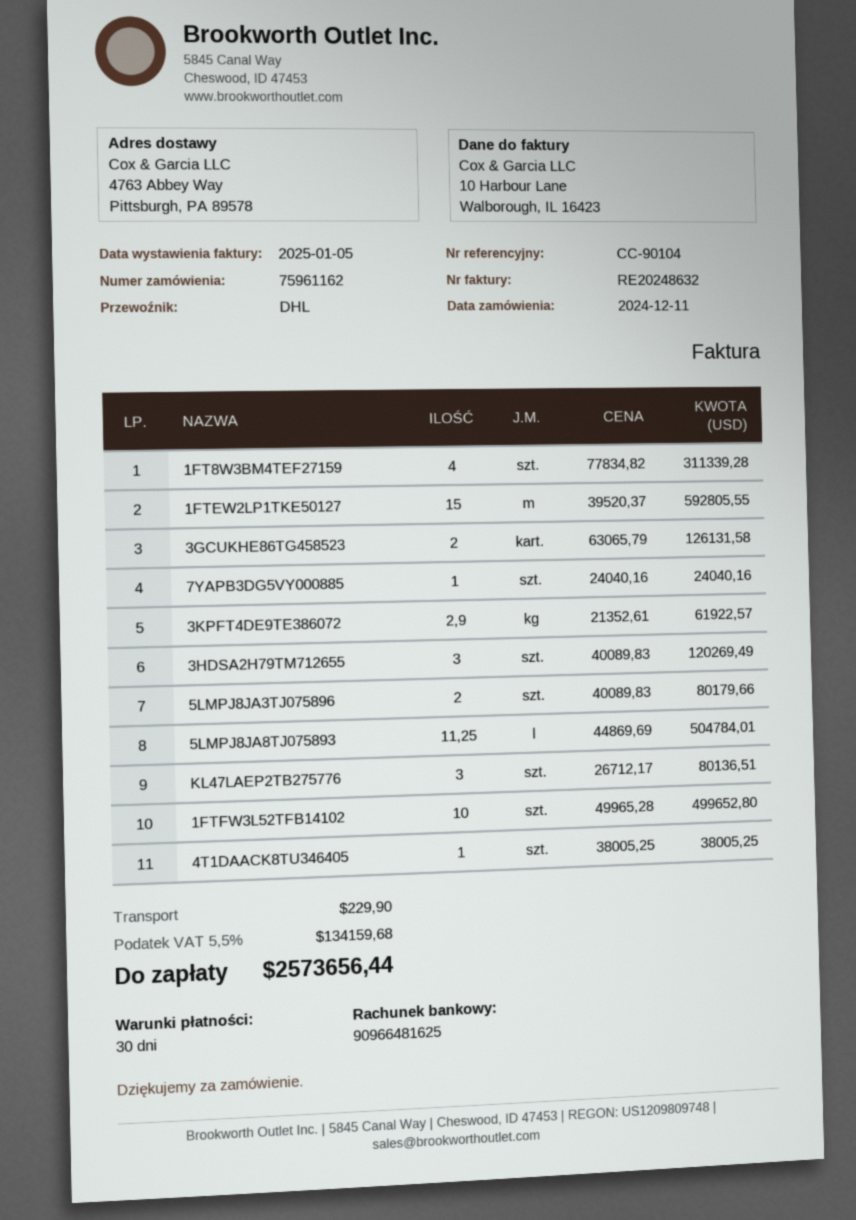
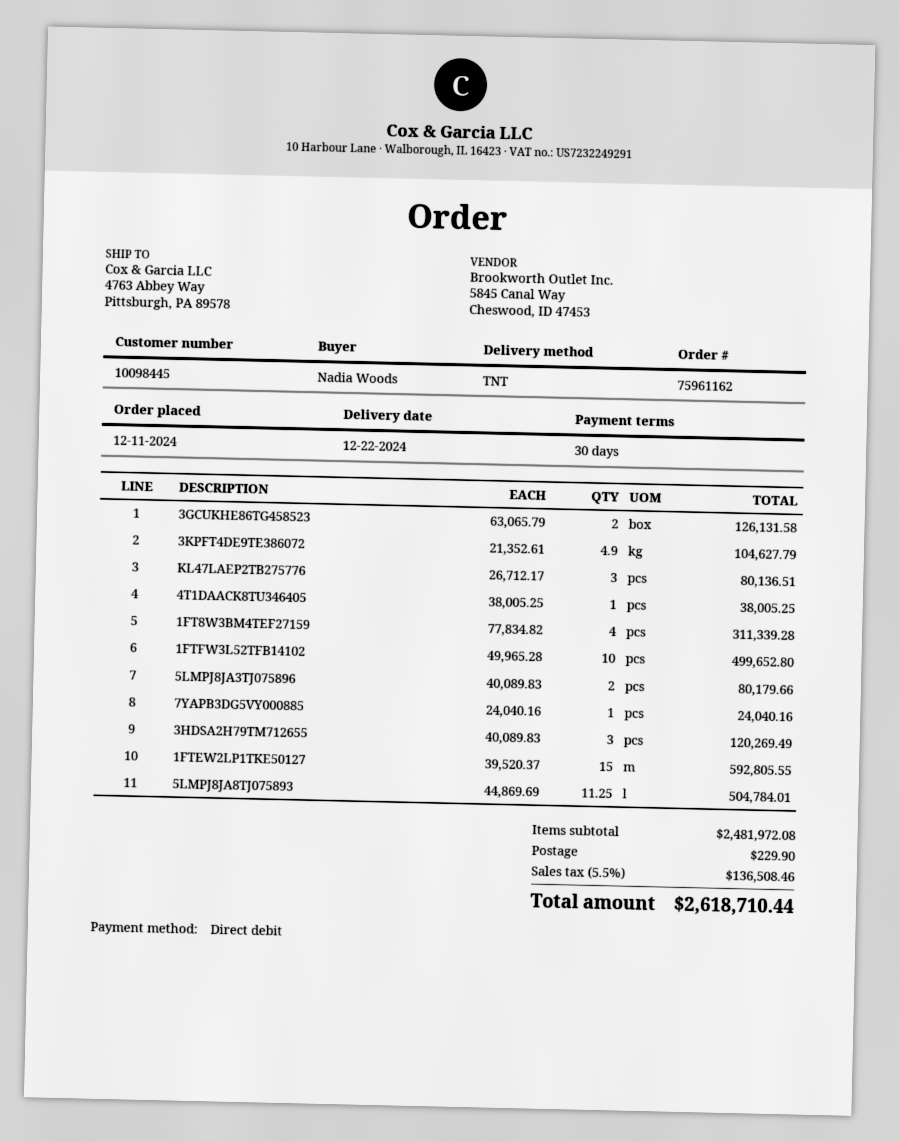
shipping method: DHL -> TNT
3KPFT4DE9TE386072: 2.9 x 21352.61 = 61922.57 -> 4.9 x 21352.61 = 104627.79
tax: 5.5% = 134159.68 -> 5.5% = 136508.46
total: 2573656.44 -> 2618710.44

